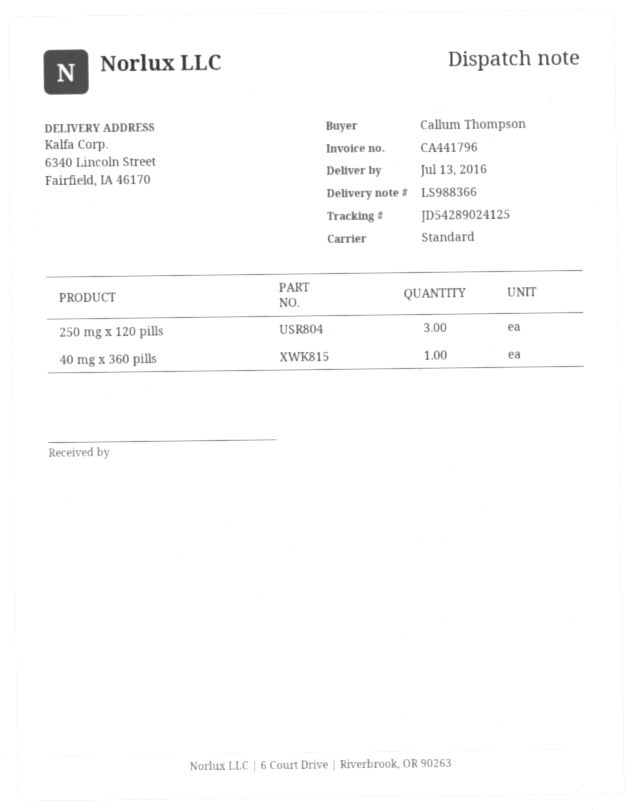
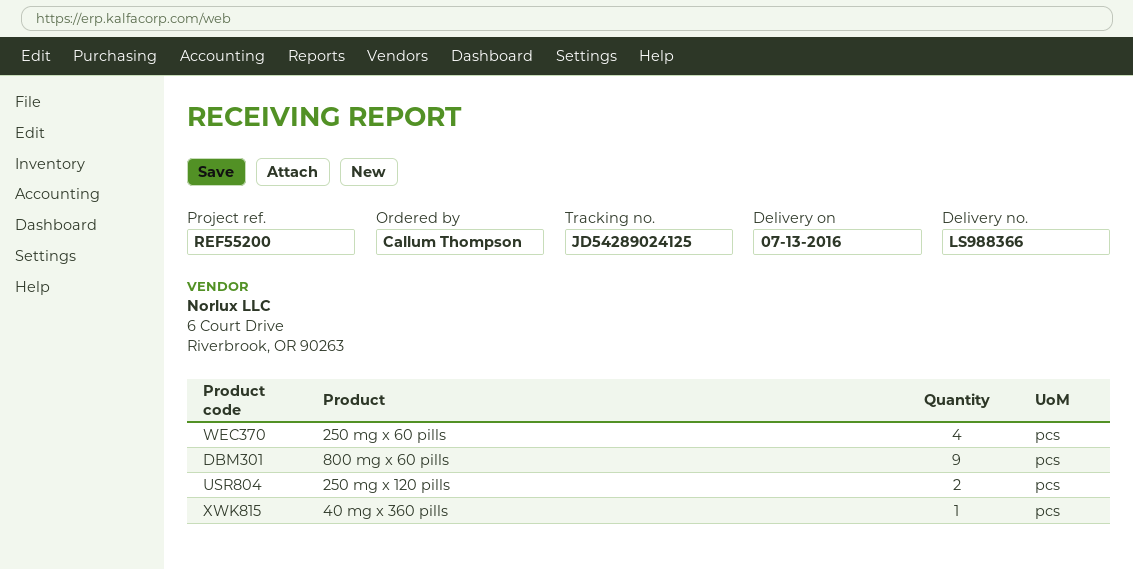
250 mg x 120 pills: 3 -> 2
250 mg x 60 pills: none -> 4
800 mg x 60 pills: none -> 9

